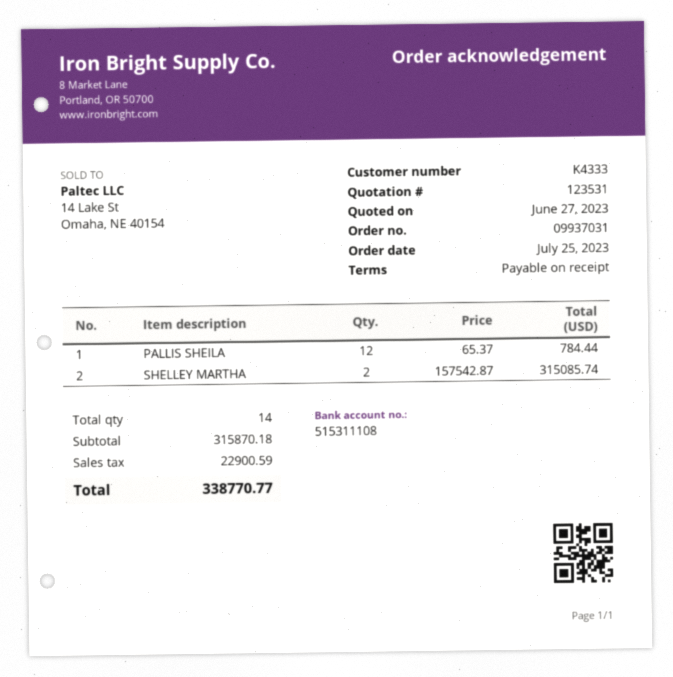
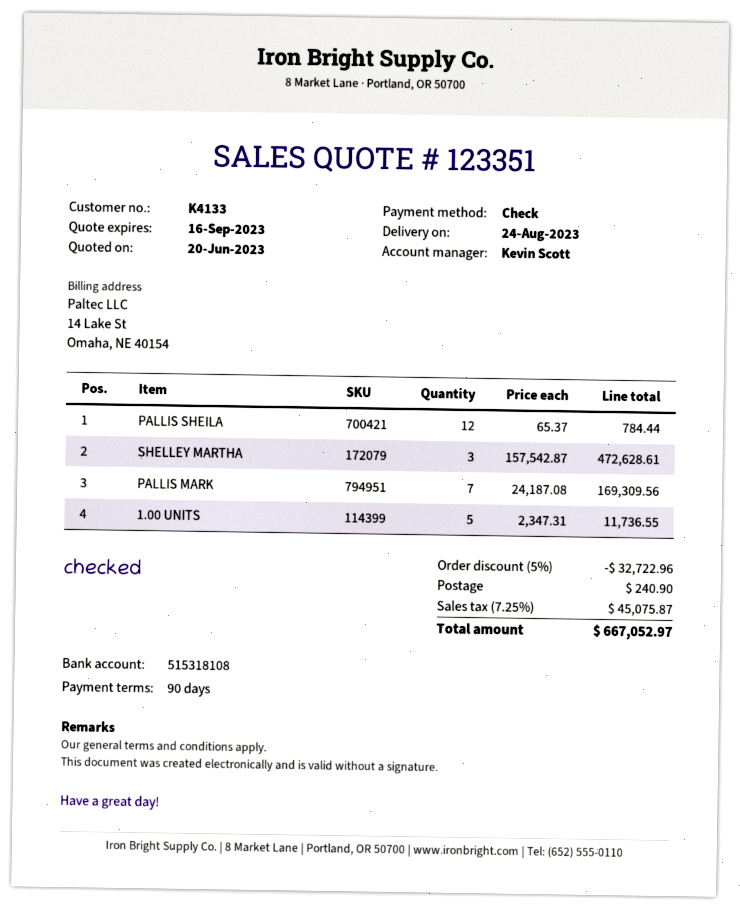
quote number: 123531 -> 123351
quote date: 2023-06-27 -> 2023-06-20
payment terms: on receipt -> 90 days
customer number: K4333 -> K4133
bank account: 515311108 -> 515318108
SHELLEY MARTHA: 2 x 157542.87 = 315085.74 -> 3 x 157542.87 = 472628.61
PALLIS MARK: none -> 7 x 24187.08 = 169309.56
1.00 UNITS: none -> 5 x 2347.31 = 11736.55
discount: none -> 5% = 32722.96
shipping: none -> 240.90
tax: 22900.59 -> 45075.87
total: 338770.77 -> 667052.97

